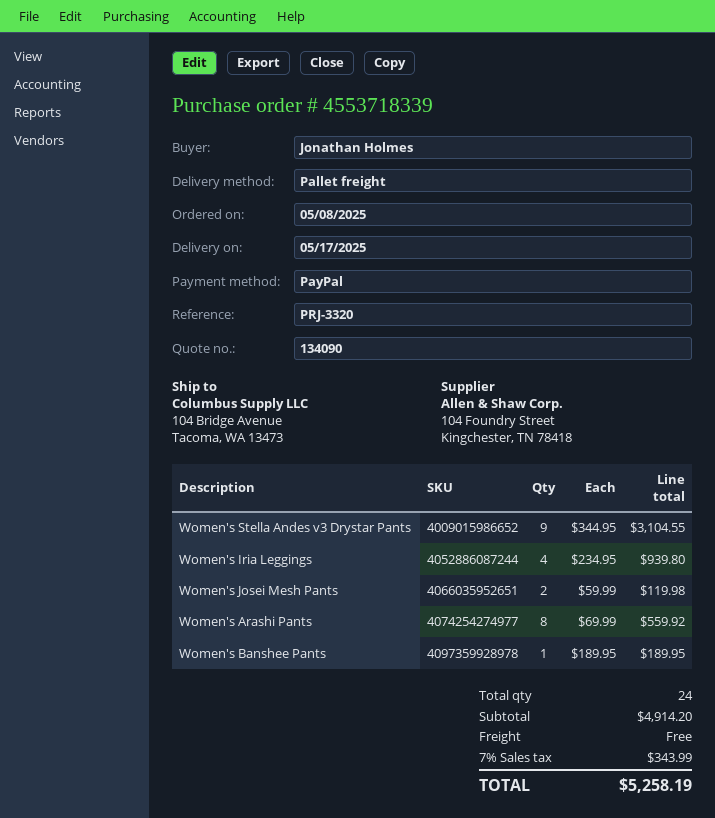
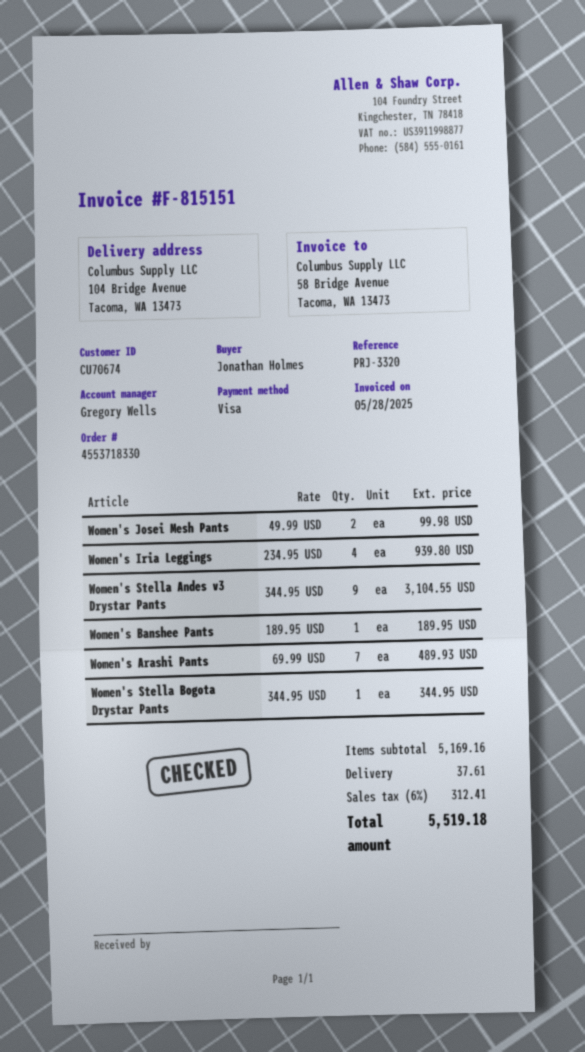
order number: 4553718339 -> 4553718330
payment method: PayPal -> Visa
Women's Josei Mesh Pants: 2 x 59.99 = 119.98 -> 2 x 49.99 = 99.98
Women's Arashi Pants: 8 x 69.99 = 559.92 -> 7 x 69.99 = 489.93
Women's Stella Bogota Drystar Pants: none -> 1 x 344.95 = 344.95
subtotal: 4914.20 -> 5169.16
shipping: 0.00 -> 37.61
tax: 7% = 343.99 -> 6% = 312.41
total: 5258.19 -> 5519.18

